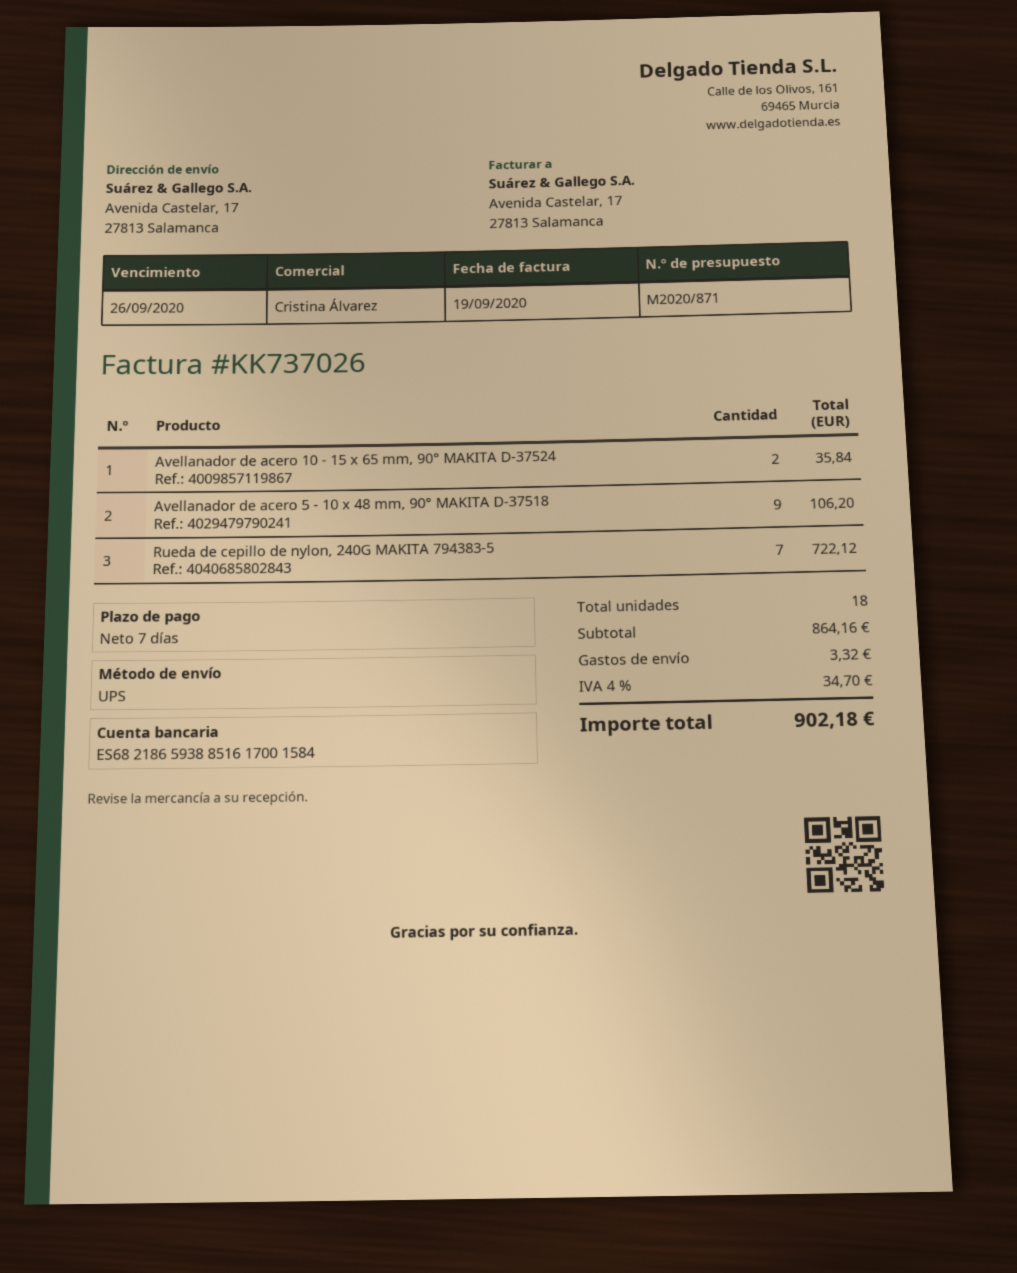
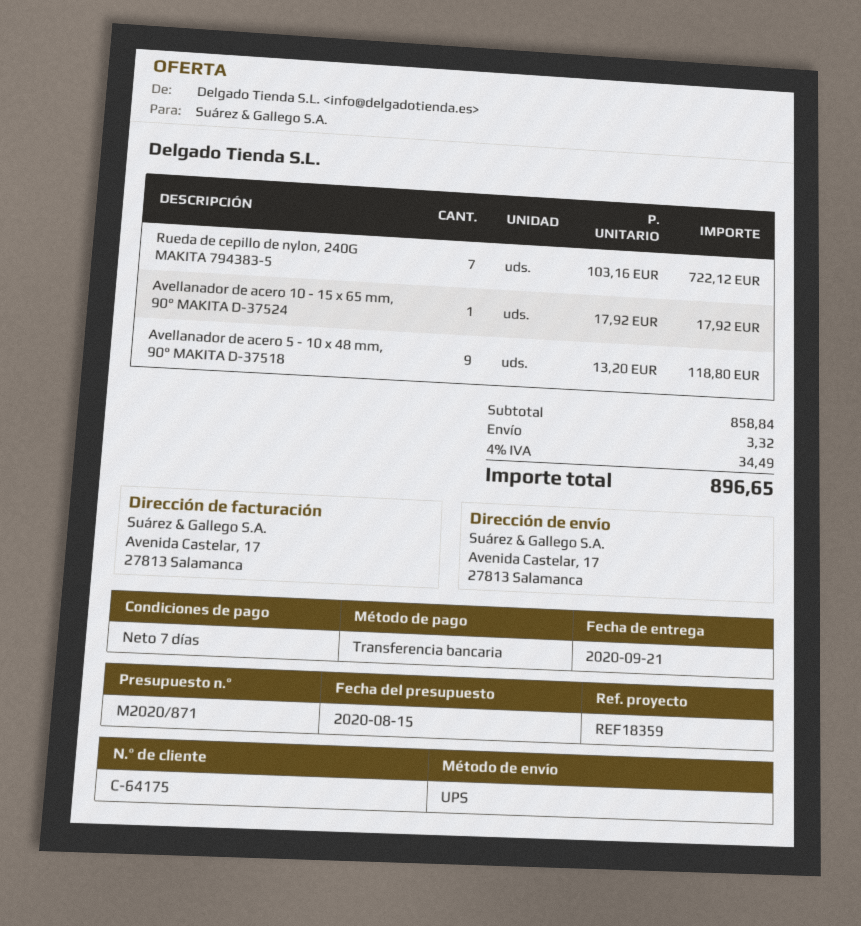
Avellanador de acero 10 - 15 x 65 mm, 90° MAKITA D-37524: 2 for 35.84 -> 1 for 17.92
Avellanador de acero 5 - 10 x 48 mm, 90° MAKITA D-37518: 9 for 106.20 -> 9 for 118.80
subtotal: 864.16 -> 858.84
tax: 4% = 34.70 -> 4% = 34.49
total: 902.18 -> 896.65

